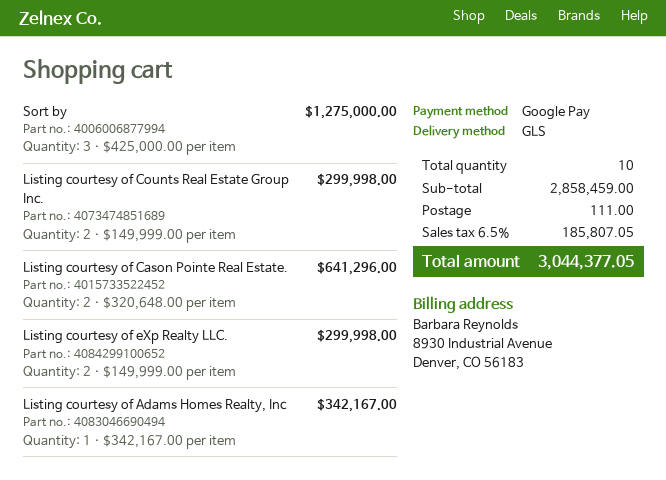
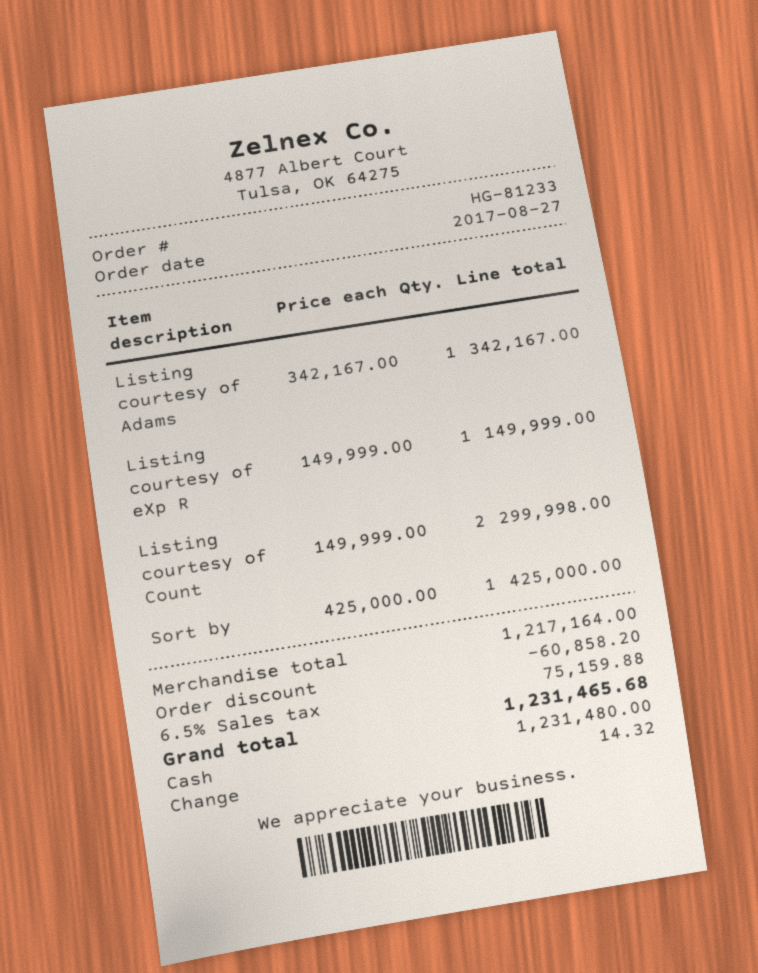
payment method: Google Pay -> cash
Sort by: 3 x 425000.00 = 1275000.00 -> 1 x 425000.00 = 425000.00
Listing courtesy of Cason Pointe Real Estate.: 2 x 320648.00 = 641296.00 -> none
Listing courtesy of eXp Realty LLC.: 2 x 149999.00 = 299998.00 -> 1 x 149999.00 = 149999.00
subtotal: 2858459.00 -> 1217164.00
discount: none -> 60858.20
shipping: 111.00 -> none
tax: 6.5% = 185807.05 -> 6.5% = 75159.88
total: 3044377.05 -> 1231465.68

